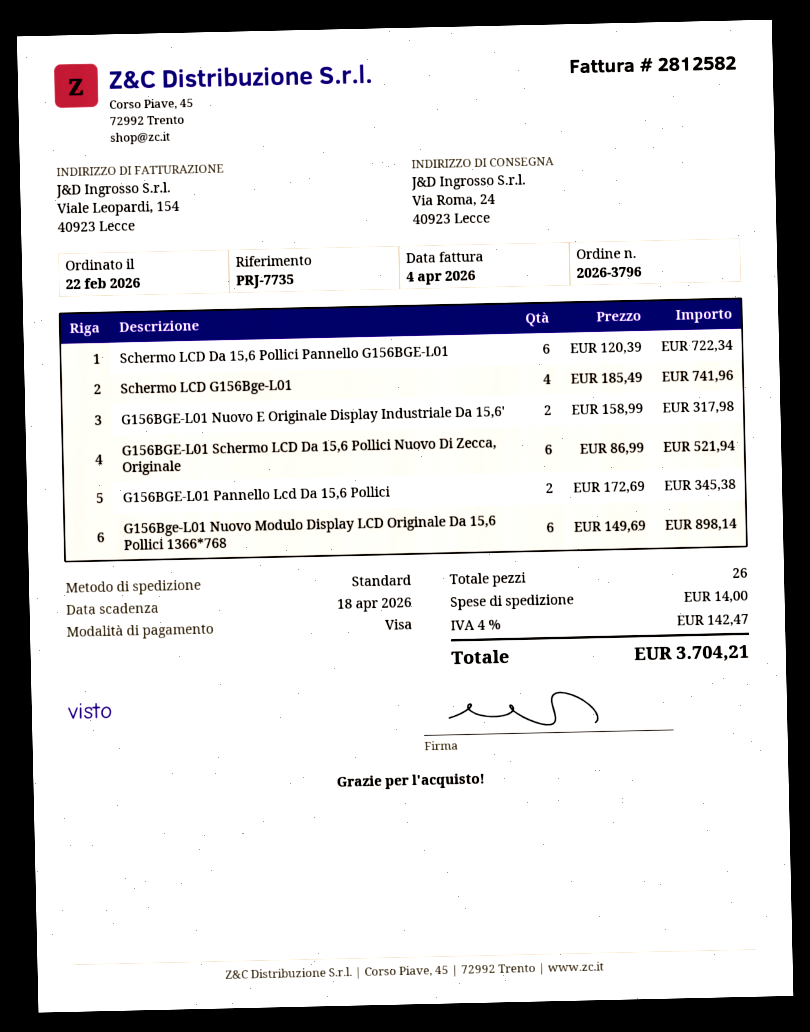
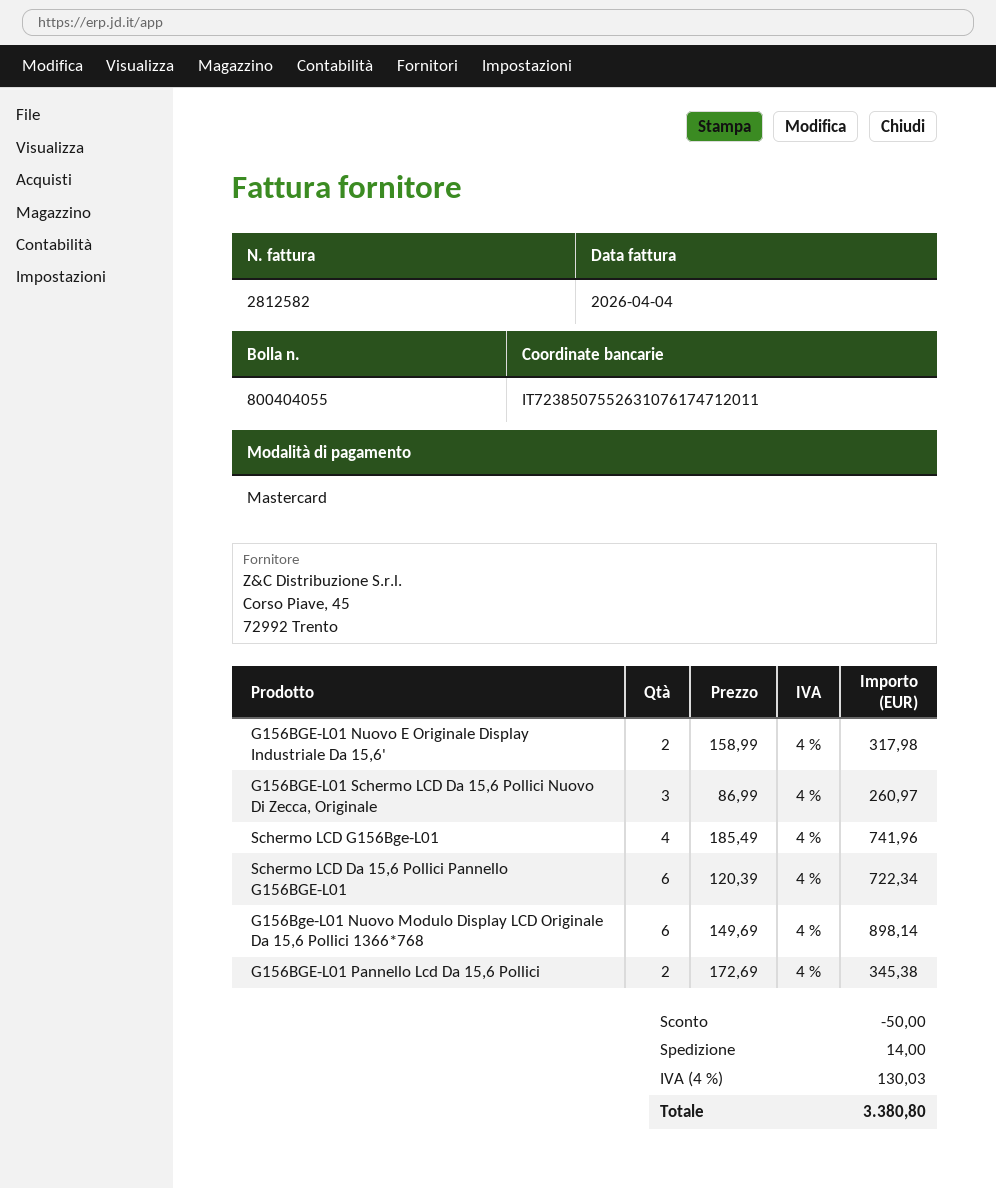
payment method: Visa -> Mastercard
G156BGE-L01 Schermo LCD Da 15,6 Pollici Nuovo Di Zecca, Originale: 6 x 86.99 = 521.94 -> 3 x 86.99 = 260.97
discount: none -> 50.00
tax: 4% = 142.47 -> 4% = 130.03
total: 3704.21 -> 3380.80

